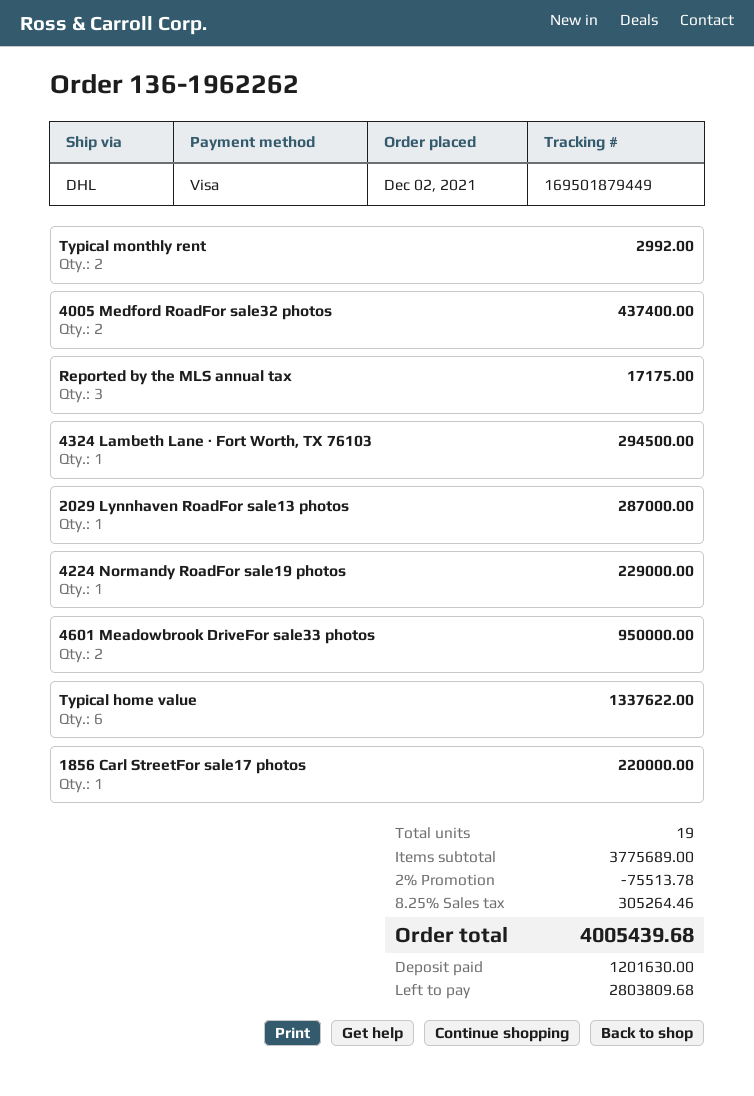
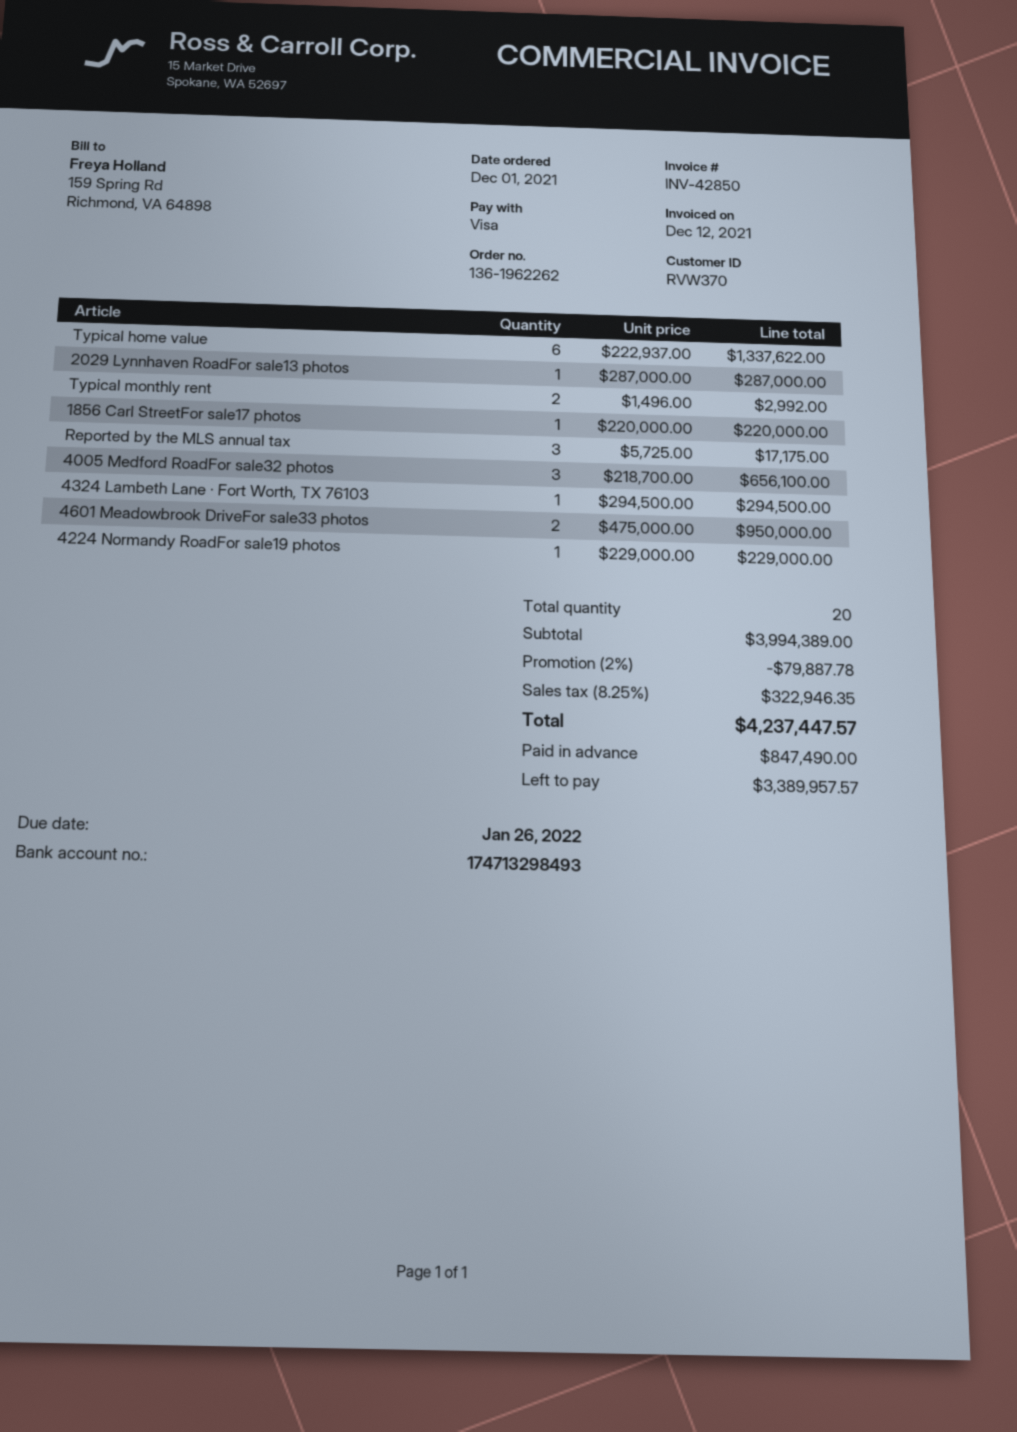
order date: 2021-12-02 -> 2021-12-01
4005 Medford RoadFor sale32 photos: 2 for 437400.00 -> 3 for 656100.00
total quantity: 19 -> 20
subtotal: 3775689.00 -> 3994389.00
discount: 2% = 75513.78 -> 2% = 79887.78
tax: 8.25% = 305264.46 -> 8.25% = 322946.35
total: 4005439.68 -> 4237447.57
deposit: 1201630.00 -> 847490.00
balance: 2803809.68 -> 3389957.57

